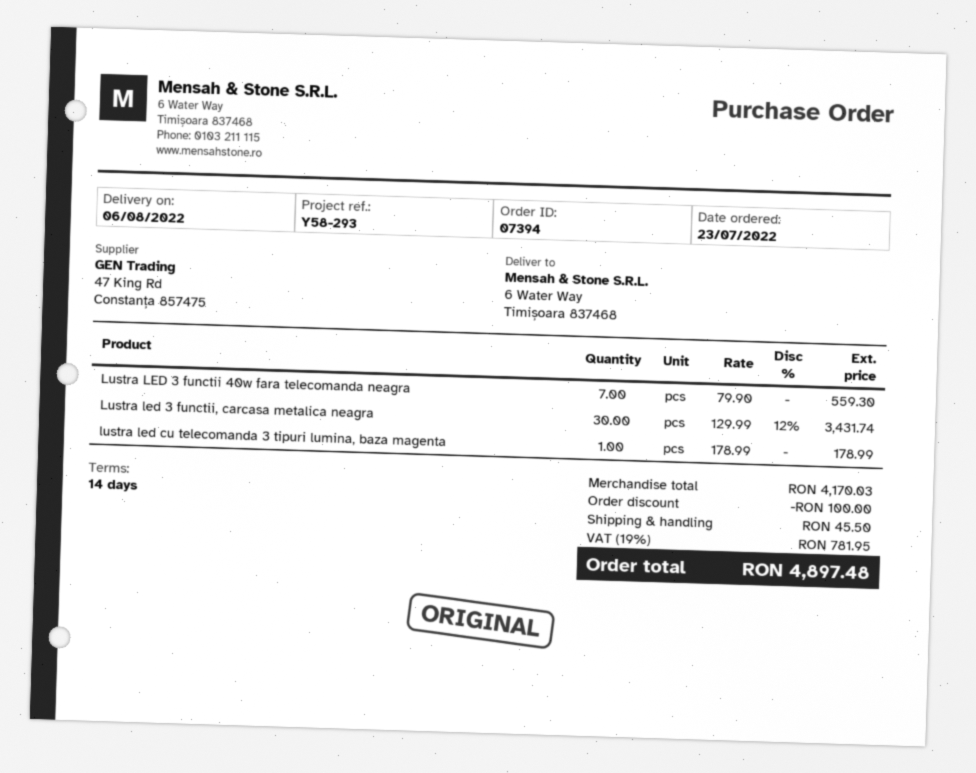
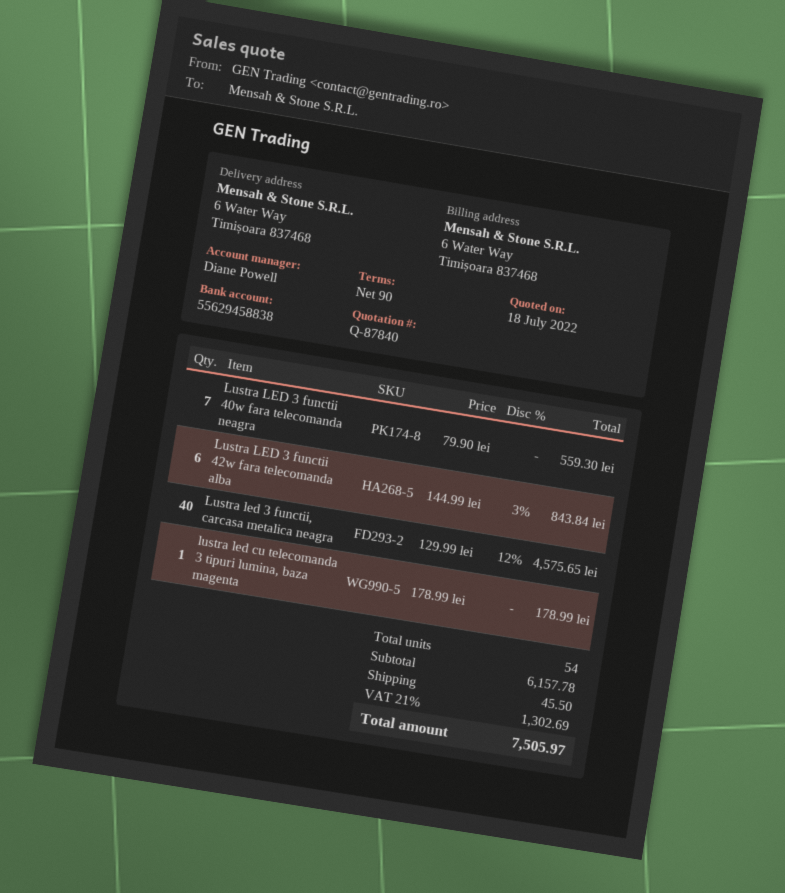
payment terms: 14 days -> 90 days
Lustra led 3 functii, carcasa metalica neagra: 30 x 129.99 - 12% = 3431.74 -> 40 x 129.99 - 12% = 4575.65
Lustra LED 3 functii 42w fara telecomanda alba: none -> 6 x 144.99 - 3% = 843.84
subtotal: 4170.03 -> 6157.78
discount: 100.00 -> none
tax: 19% = 781.95 -> 21% = 1302.69
total: 4897.48 -> 7505.97

